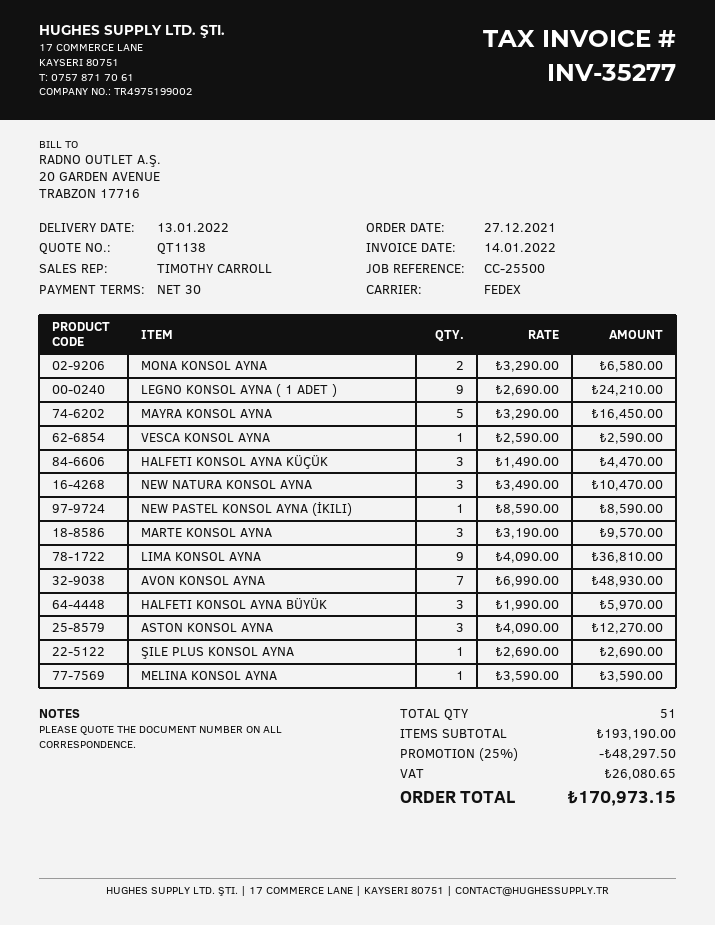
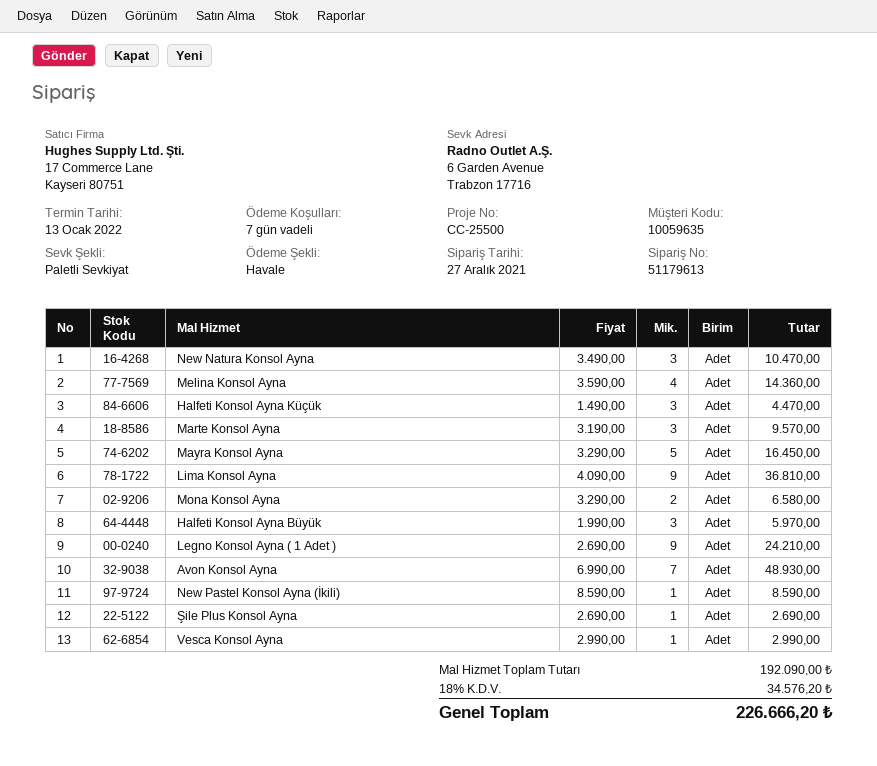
payment terms: 30 days -> 7 days
shipping method: FedEx -> pallet freight
VESCA KONSOL AYNA: 1 x 2590.00 = 2590.00 -> 1 x 2990.00 = 2990.00
ASTON KONSOL AYNA: 3 x 4090.00 = 12270.00 -> none
MELINA KONSOL AYNA: 1 x 3590.00 = 3590.00 -> 4 x 3590.00 = 14360.00
subtotal: 193190.00 -> 192090.00
discount: 25% = 48297.50 -> none
tax: 26080.65 -> 34576.20
total: 170973.15 -> 226666.20

